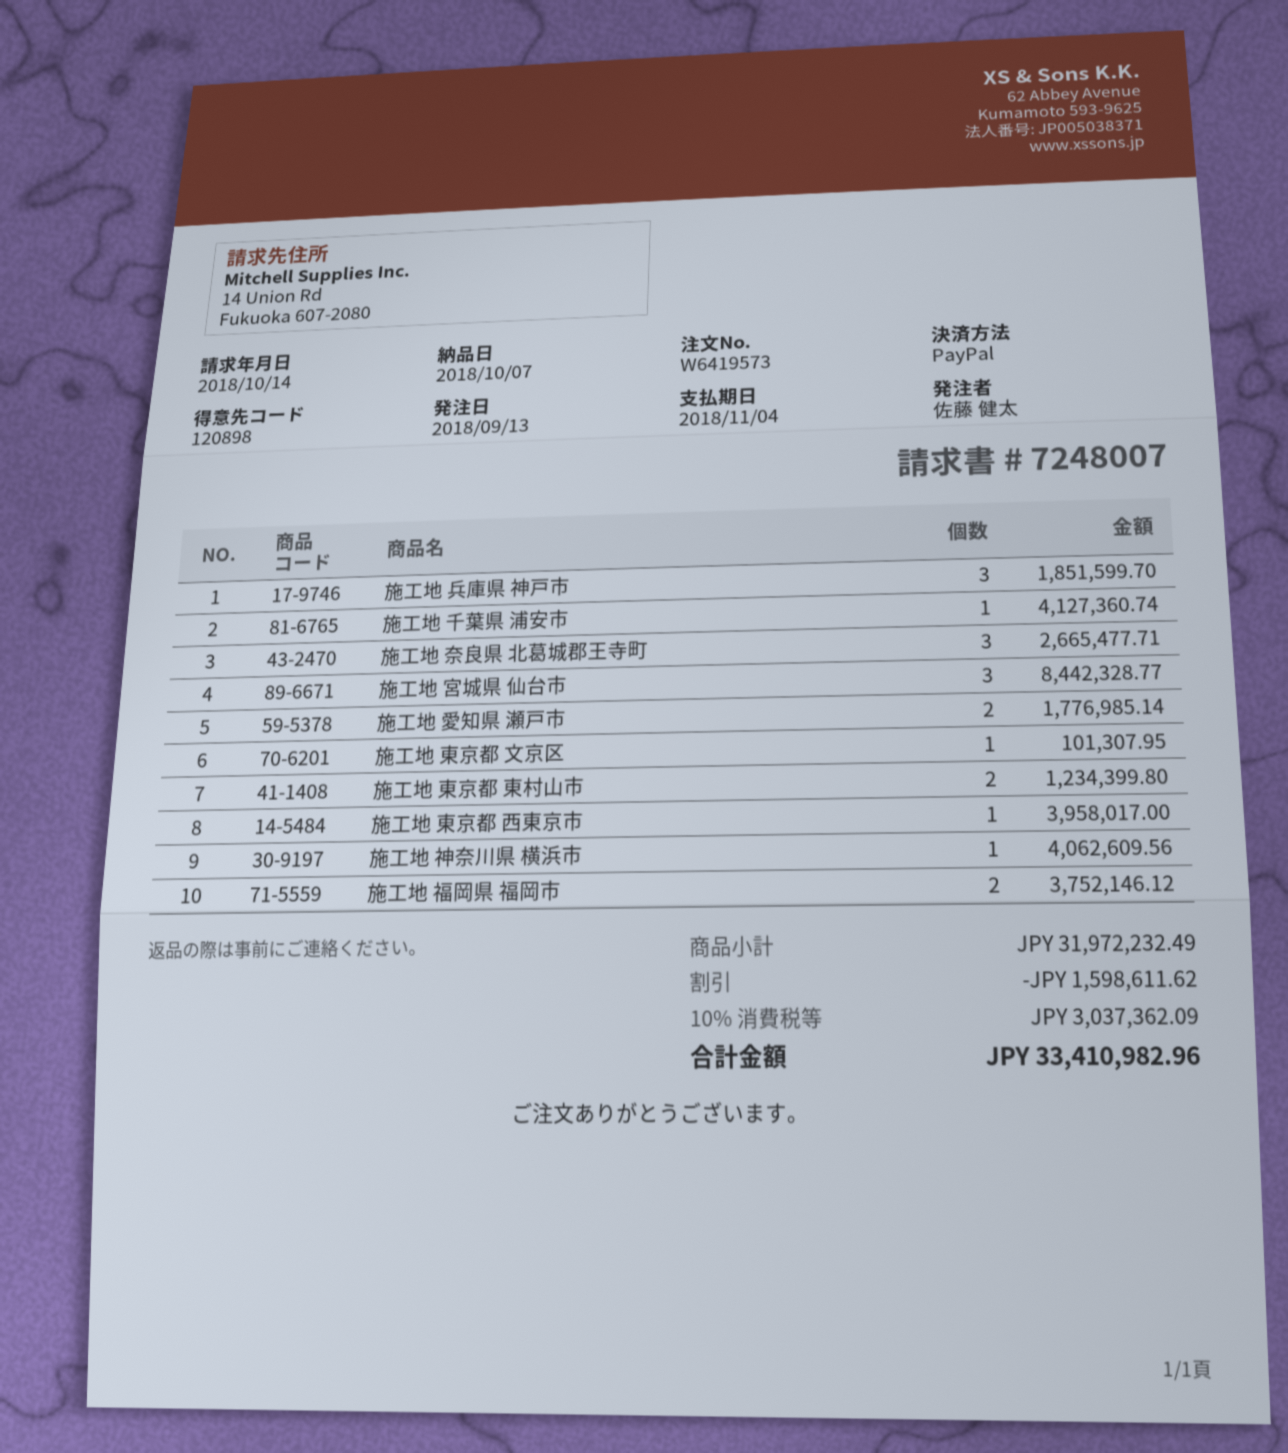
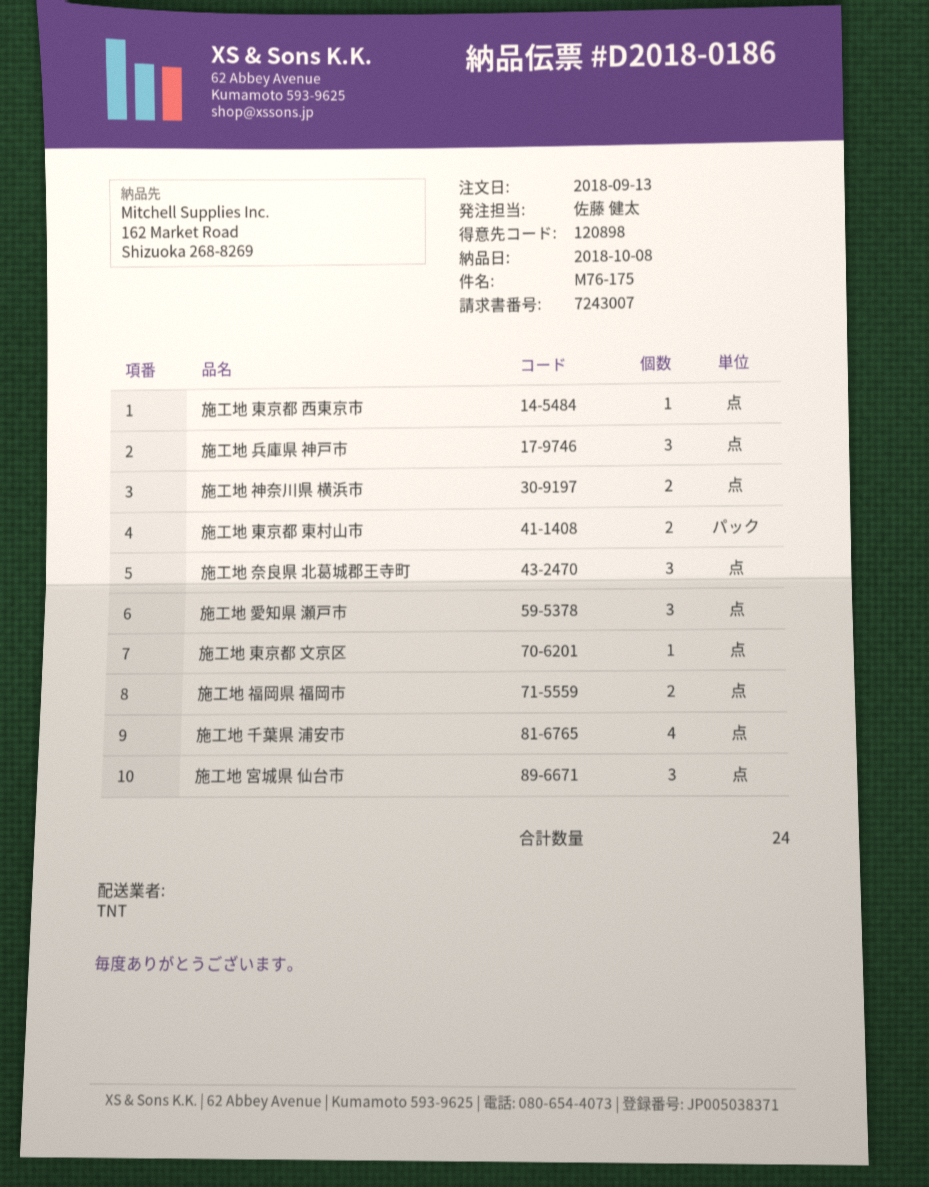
delivery date: 2018-10-07 -> 2018-10-08
invoice number: 7248007 -> 7243007
施工地 千葉県 浦安市: 1 -> 4
施工地 愛知県 瀬戸市: 2 -> 3
施工地 神奈川県 横浜市: 1 -> 2

